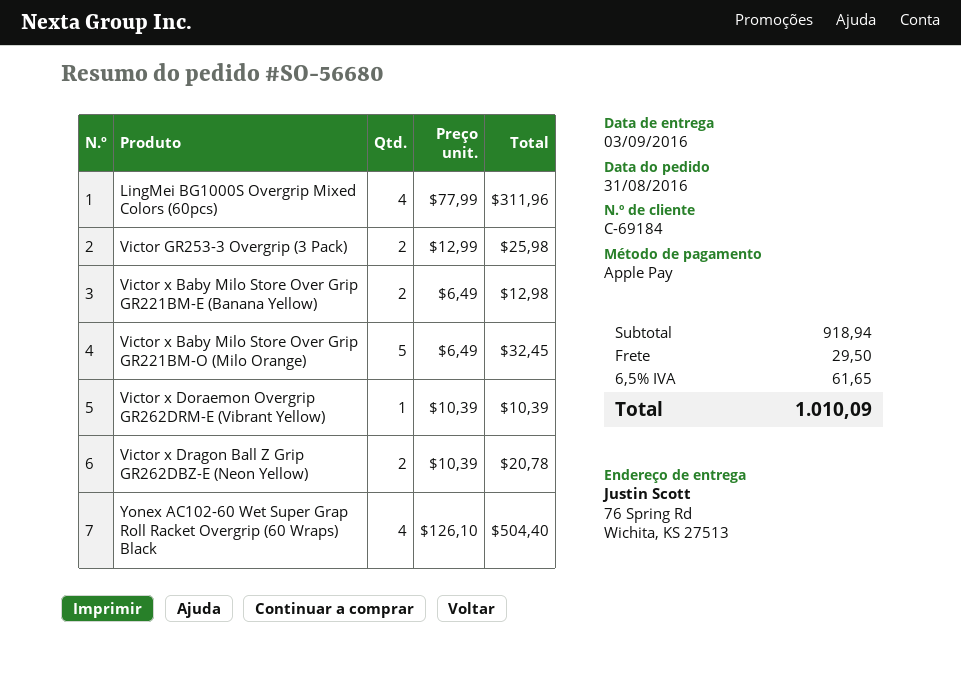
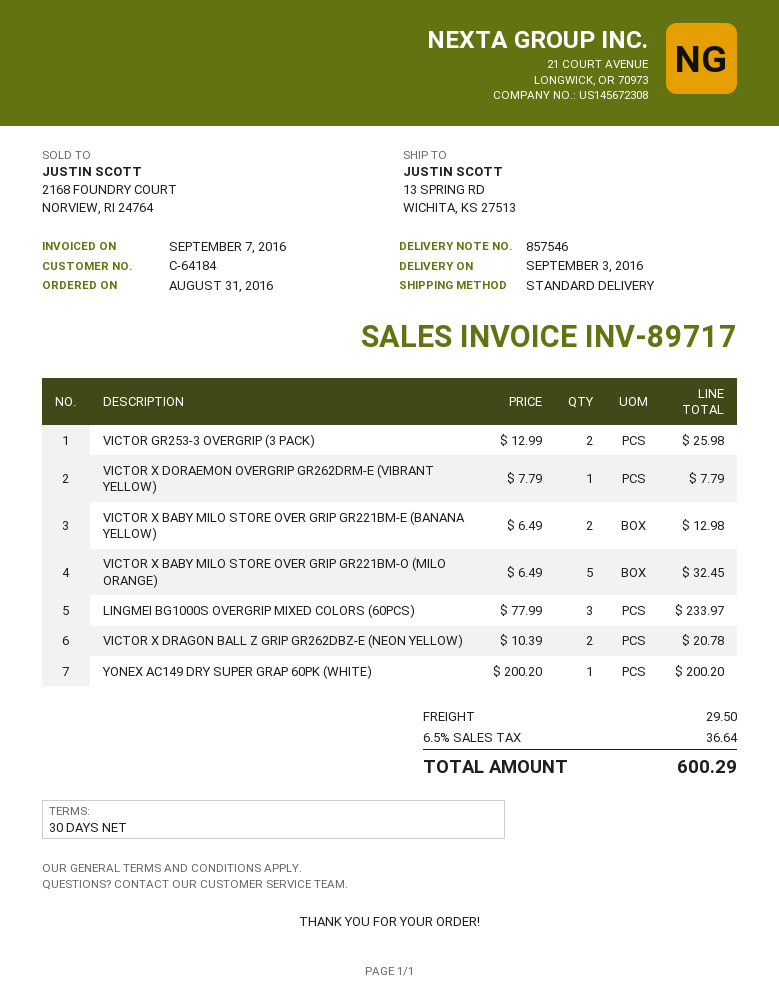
customer number: C-69184 -> C-64184
ship to: 76 Spring Rd, Wichita, KS 27513 -> 13 SPRING RD, WICHITA, KS 27513
LingMei BG1000S Overgrip Mixed Colors (60pcs): 4 x 77.99 = 311.96 -> 3 x 77.99 = 233.97
Victor x Doraemon Overgrip GR262DRM-E (Vibrant Yellow): 1 x 10.39 = 10.39 -> 1 x 7.79 = 7.79
Yonex AC102-60 Wet Super Grap Roll Racket Overgrip (60 Wraps) Black: 4 x 126.10 = 504.40 -> none
YONEX AC149 DRY SUPER GRAP 60PK (WHITE): none -> 1 x 200.20 = 200.20
tax: 6.5% = 61.65 -> 6.5% = 36.64
total: 1010.09 -> 600.29

